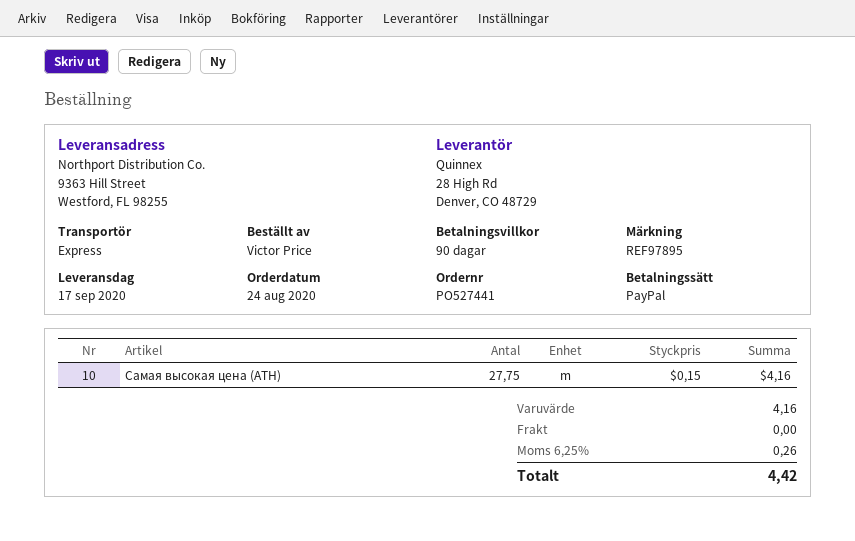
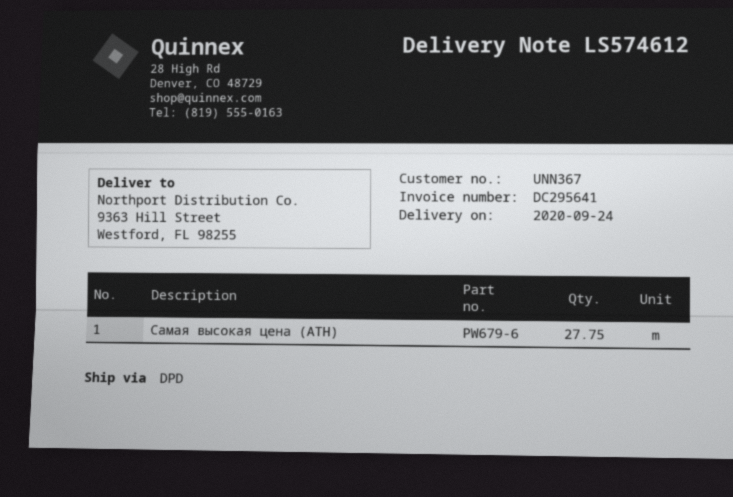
delivery date: 2020-09-17 -> 2020-09-24
shipping method: express -> DPD

